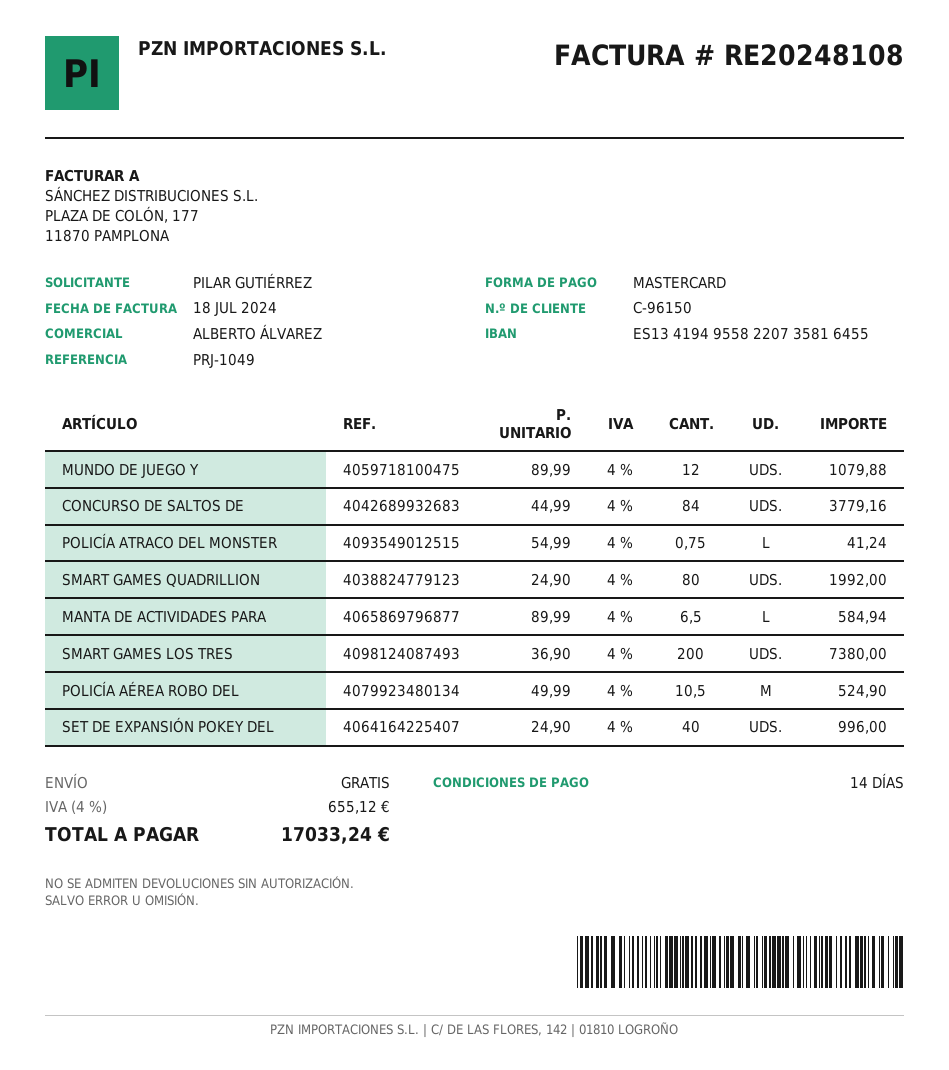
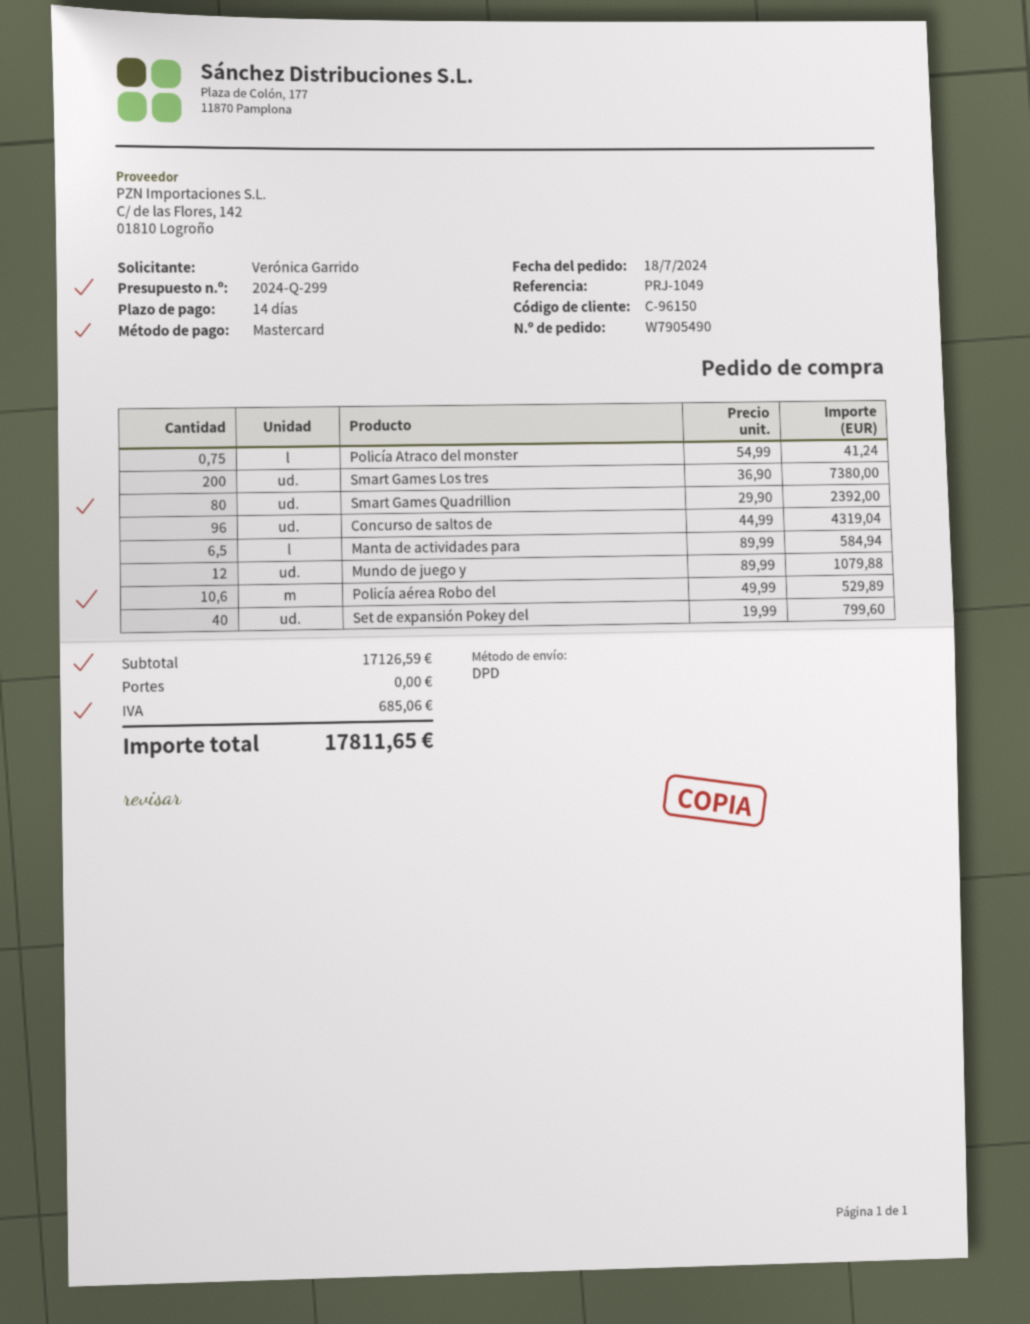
ordered by: PILAR GUTIÉRREZ -> Verónica Garrido
CONCURSO DE SALTOS DE: 84 x 44.99 = 3779.16 -> 96 x 44.99 = 4319.04
SMART GAMES QUADRILLION: 80 x 24.90 = 1992.00 -> 80 x 29.90 = 2392.00
POLICÍA AÉREA ROBO DEL: 10.5 x 49.99 = 524.90 -> 10.6 x 49.99 = 529.89
SET DE EXPANSIÓN POKEY DEL: 40 x 24.90 = 996.00 -> 40 x 19.99 = 799.60
tax: 655.12 -> 685.06
total: 17033.24 -> 17811.65

